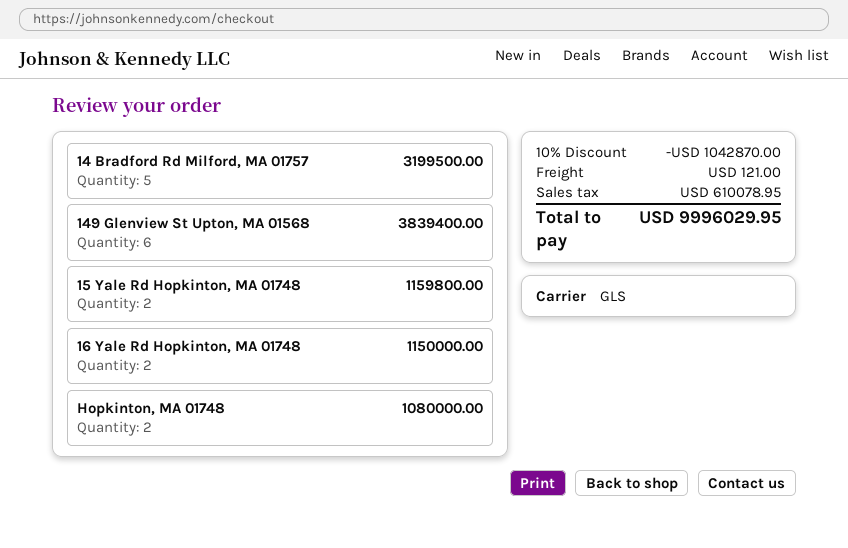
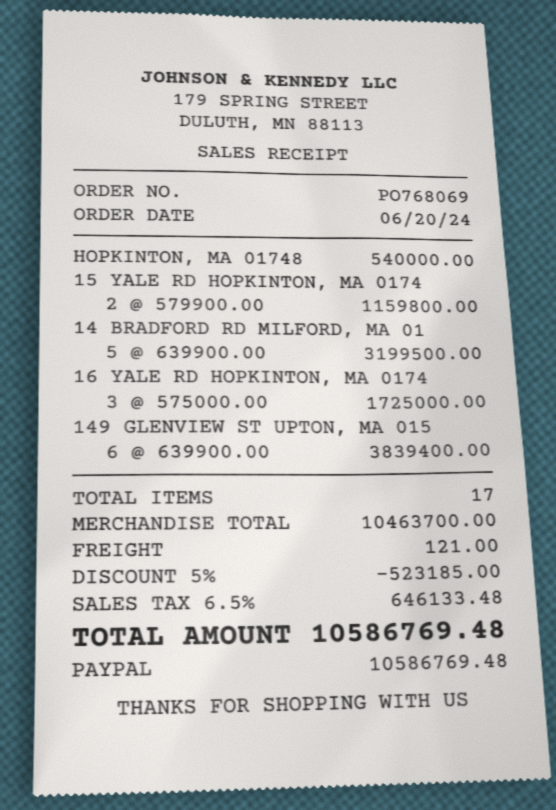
16 Yale Rd Hopkinton, MA 01748: 2 for 1150000.00 -> 3 for 1725000.00
Hopkinton, MA 01748: 2 for 1080000.00 -> 1 for 540000.00
discount: 10% = 1042870.00 -> 5% = 523185.00
tax: 610078.95 -> 646133.48
total: 9996029.95 -> 10586769.48

